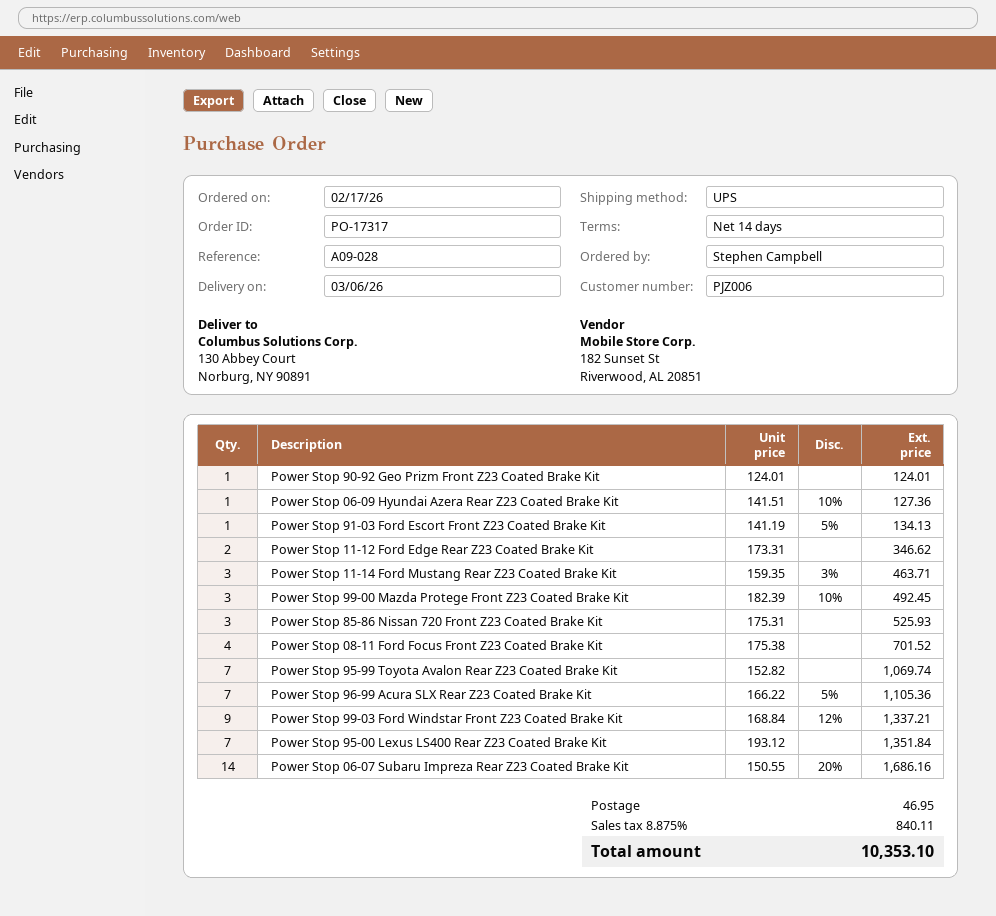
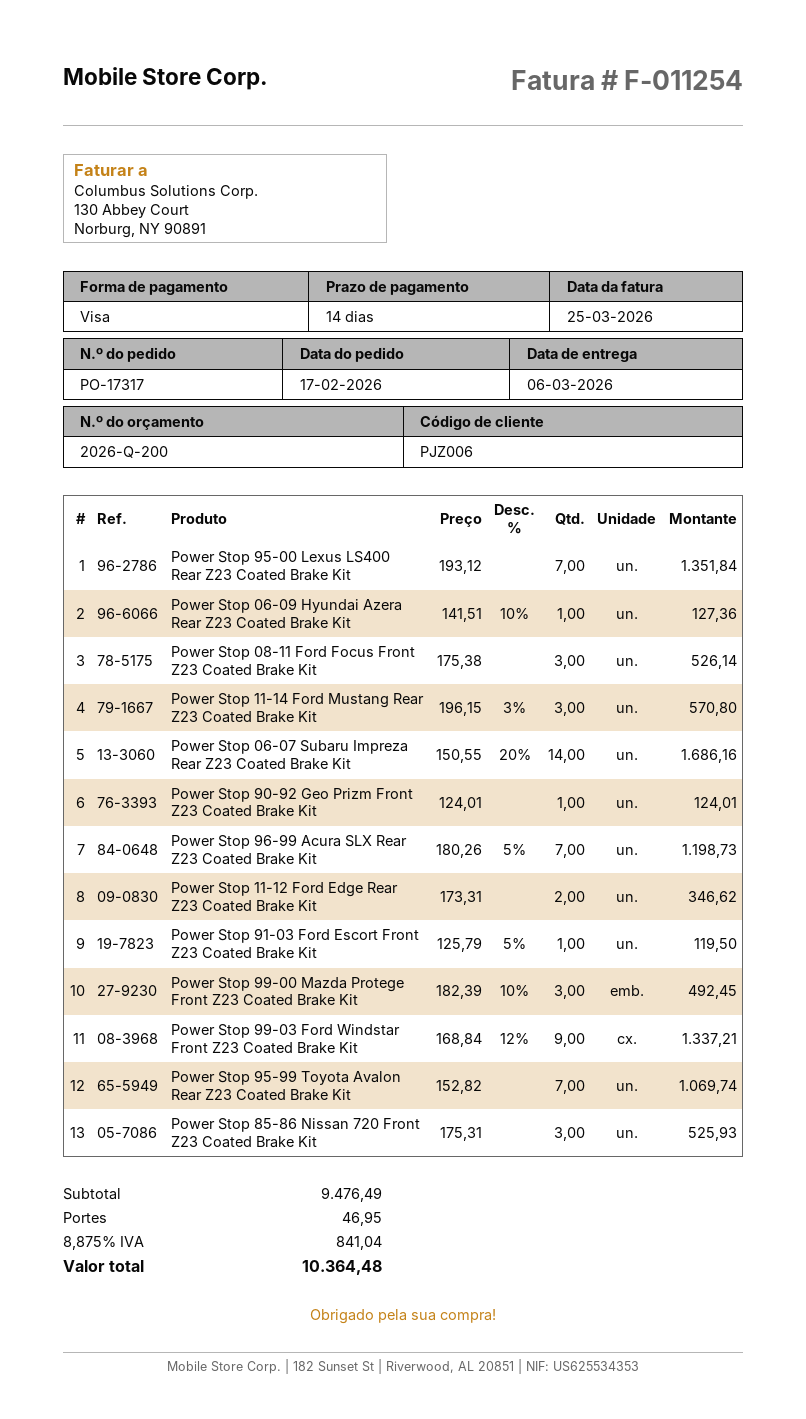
Power Stop 91-03 Ford Escort Front Z23 Coated Brake Kit: 1 x 141.19 - 5% = 134.13 -> 1 x 125.79 - 5% = 119.50
Power Stop 11-14 Ford Mustang Rear Z23 Coated Brake Kit: 3 x 159.35 - 3% = 463.71 -> 3 x 196.15 - 3% = 570.80
Power Stop 08-11 Ford Focus Front Z23 Coated Brake Kit: 4 x 175.38 = 701.52 -> 3 x 175.38 = 526.14
Power Stop 96-99 Acura SLX Rear Z23 Coated Brake Kit: 7 x 166.22 - 5% = 1105.36 -> 7 x 180.26 - 5% = 1198.73
tax: 8.875% = 840.11 -> 8.875% = 841.04
total: 10353.10 -> 10364.48

